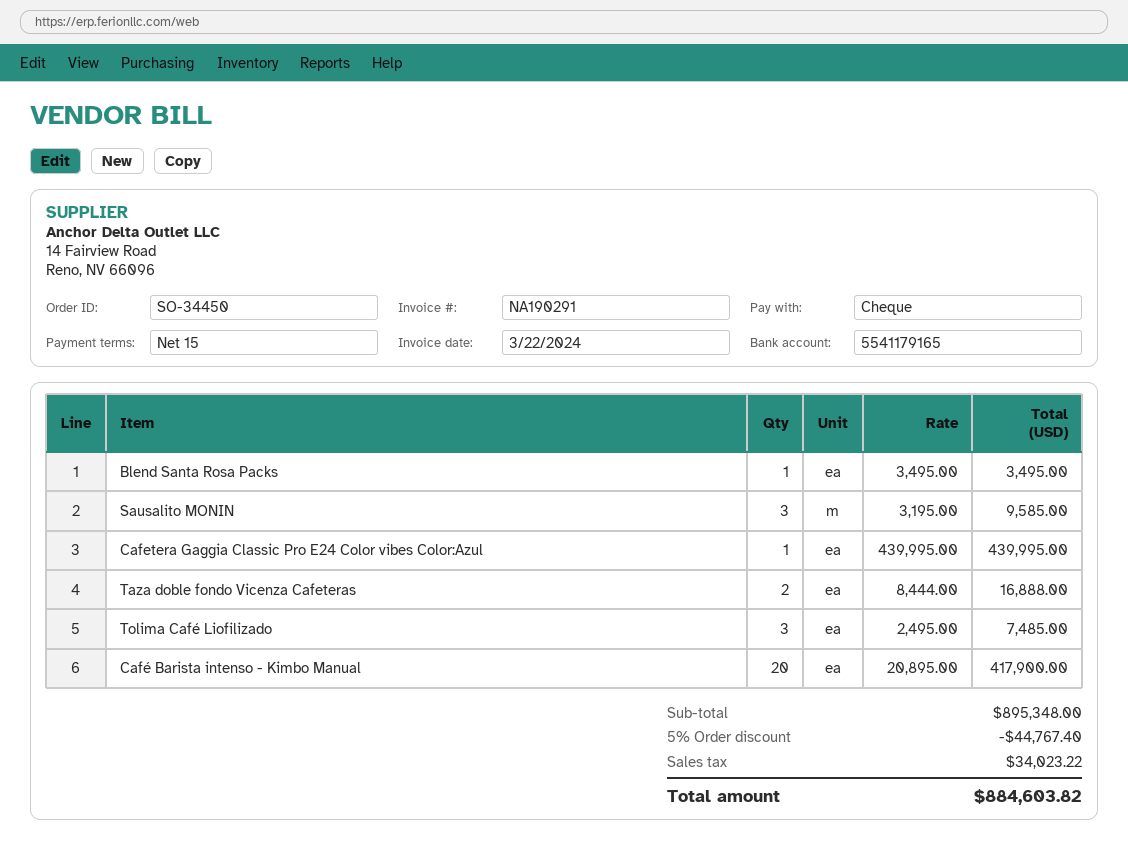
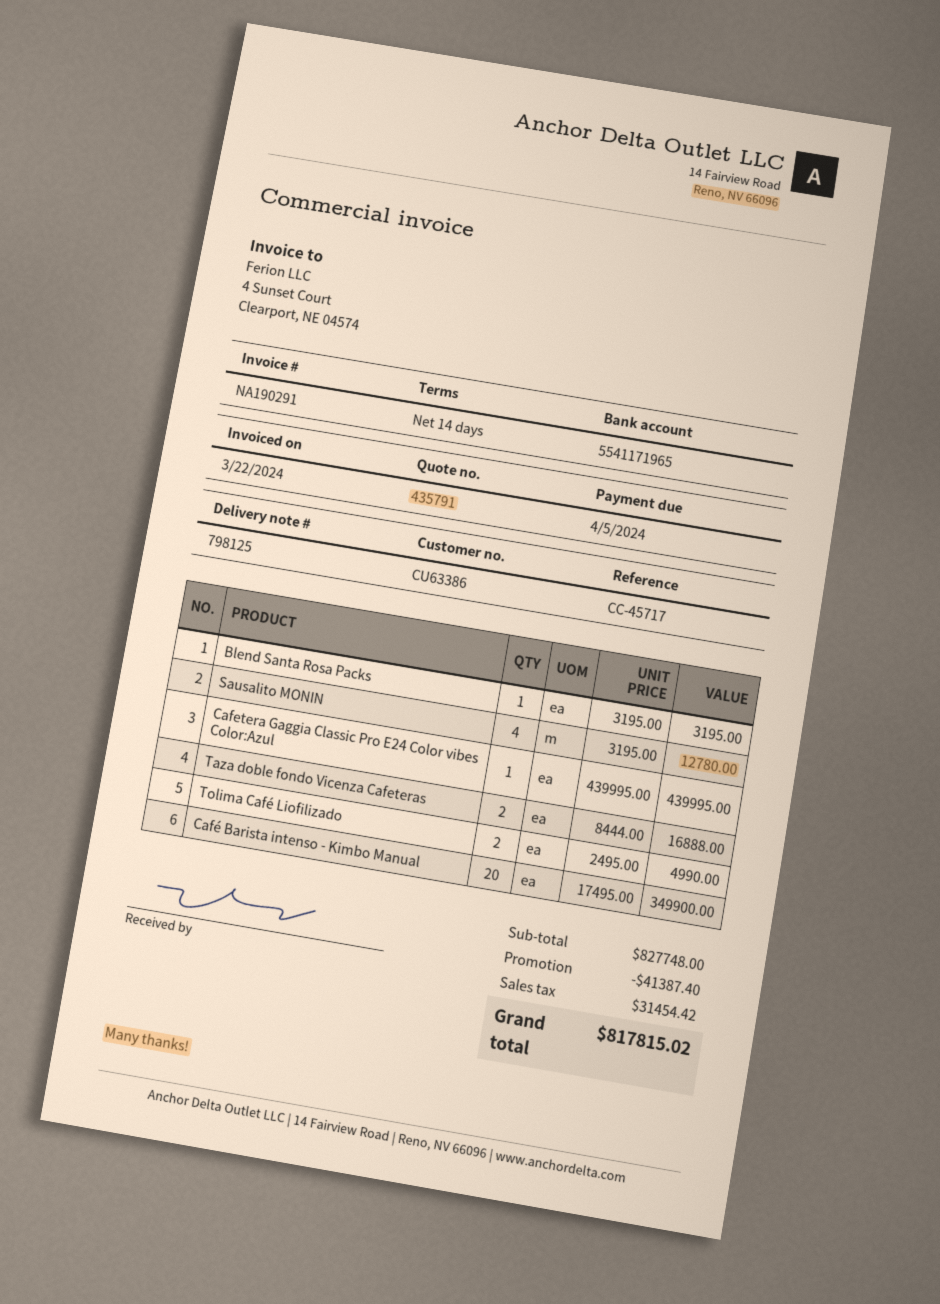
payment terms: 15 days -> 14 days
bank account: 5541179165 -> 5541171965
Blend Santa Rosa Packs: 1 x 3495.00 = 3495.00 -> 1 x 3195.00 = 3195.00
Sausalito MONIN: 3 x 3195.00 = 9585.00 -> 4 x 3195.00 = 12780.00
Tolima Café Liofilizado: 3 x 2495.00 = 7485.00 -> 2 x 2495.00 = 4990.00
Café Barista intenso - Kimbo Manual: 20 x 20895.00 = 417900.00 -> 20 x 17495.00 = 349900.00
subtotal: 895348.00 -> 827748.00
discount: 44767.40 -> 41387.40
tax: 34023.22 -> 31454.42
total: 884603.82 -> 817815.02

